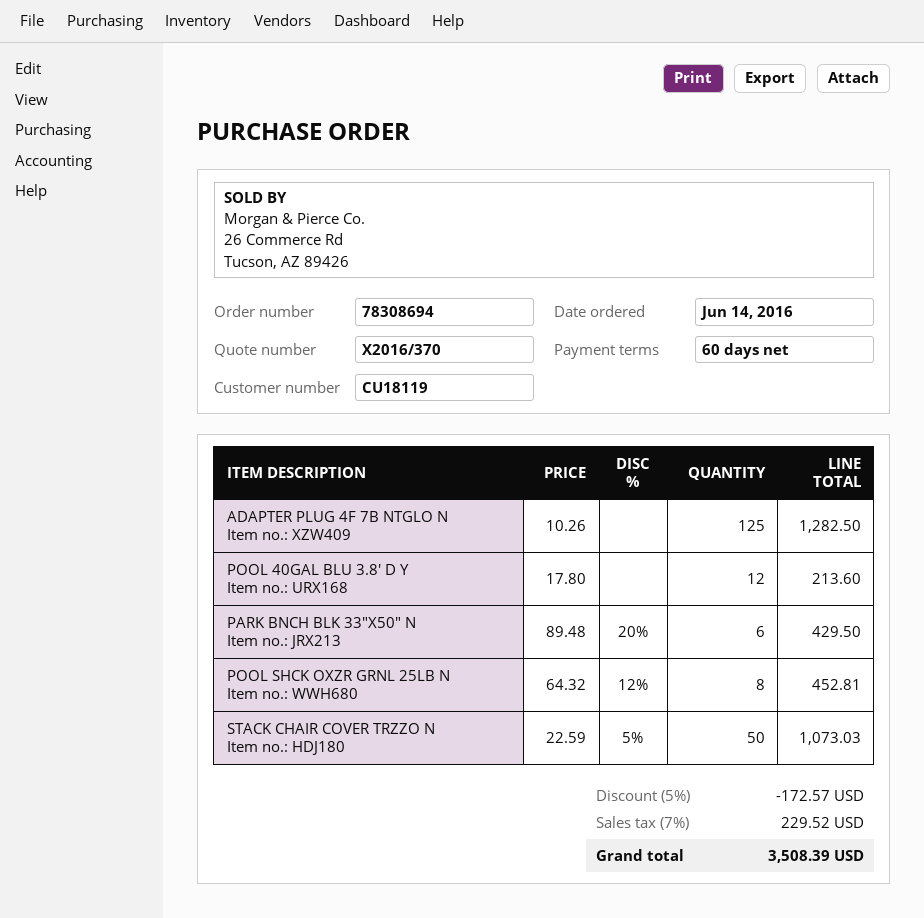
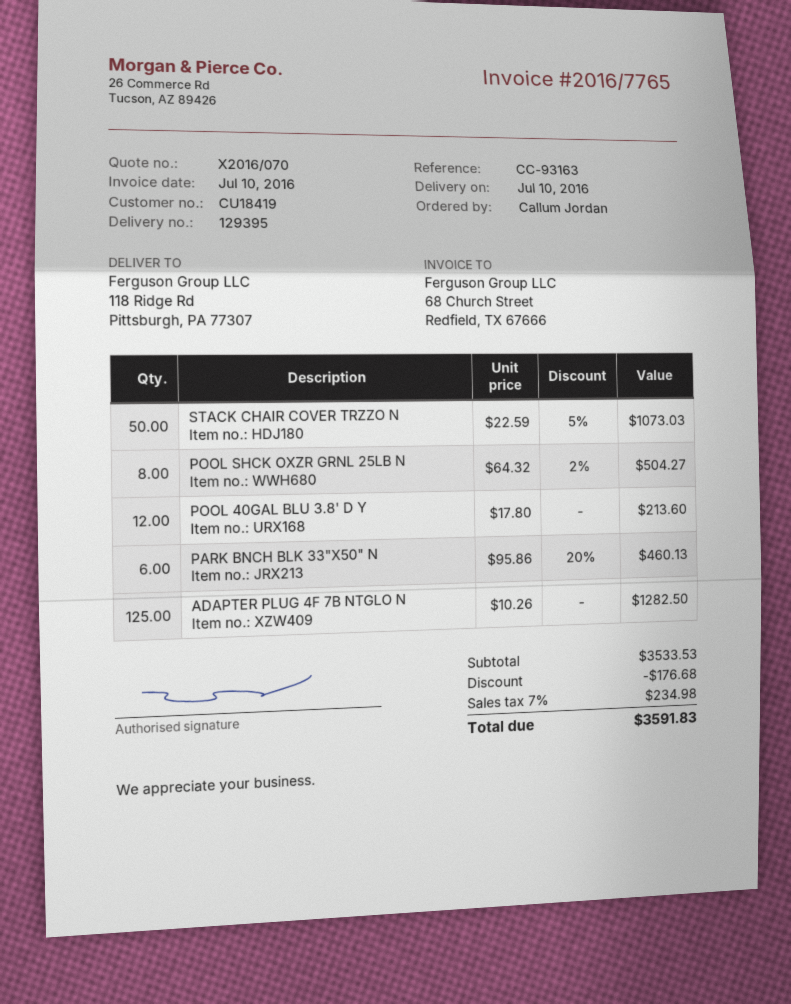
quote number: X2016/370 -> X2016/070
customer number: CU18119 -> CU18419
PARK BNCH BLK 33"X50" N: 6 x 89.48 - 20% = 429.50 -> 6 x 95.86 - 20% = 460.13
POOL SHCK OXZR GRNL 25LB N: 8 x 64.32 - 12% = 452.81 -> 8 x 64.32 - 2% = 504.27
discount: 172.57 -> 176.68
tax: 7% = 229.52 -> 7% = 234.98
total: 3508.39 -> 3591.83

